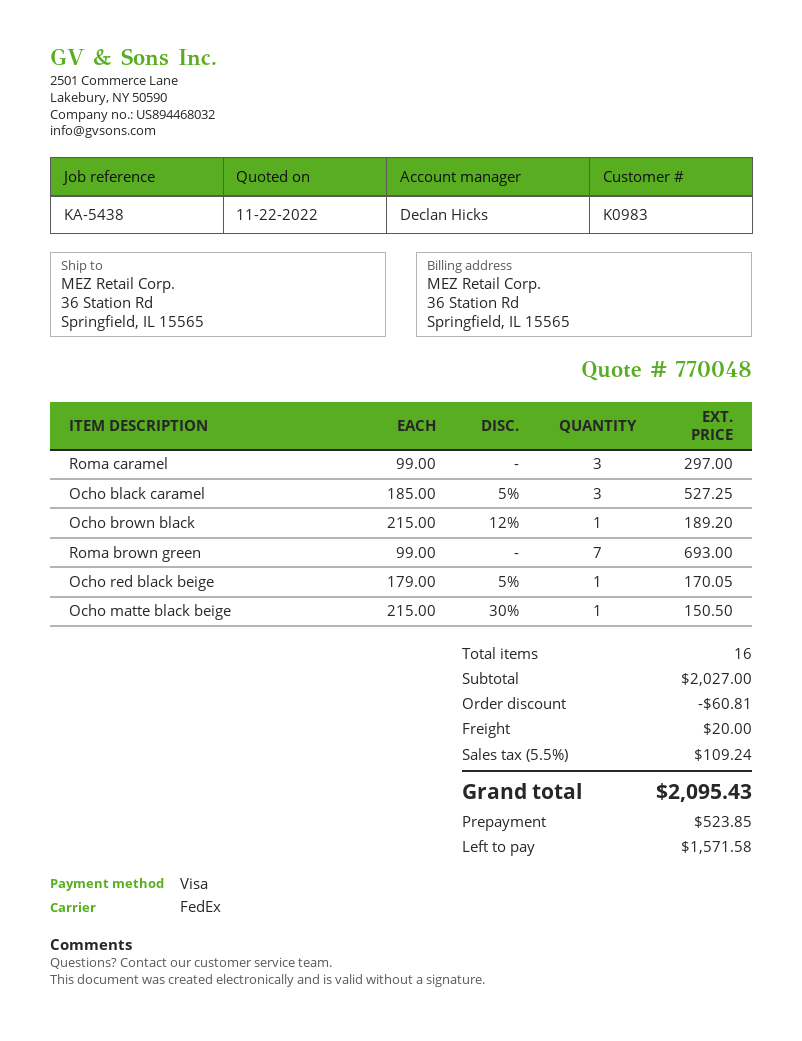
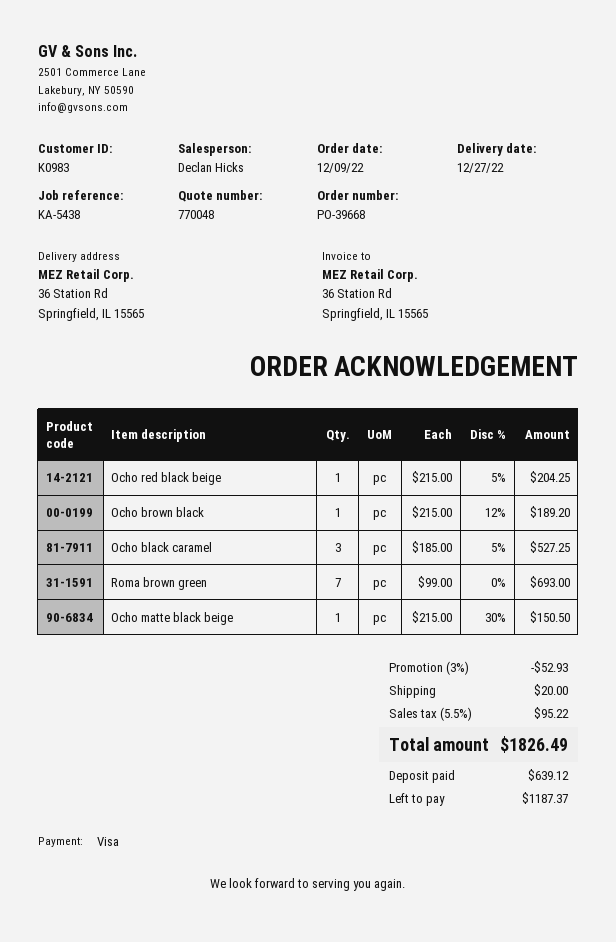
Roma caramel: 3 x 99.00 = 297.00 -> none
Ocho red black beige: 1 x 179.00 - 5% = 170.05 -> 1 x 215.00 - 5% = 204.25
discount: 60.81 -> 52.93
tax: 5.5% = 109.24 -> 5.5% = 95.22
total: 2095.43 -> 1826.49
deposit: 523.85 -> 639.12
balance: 1571.58 -> 1187.37

